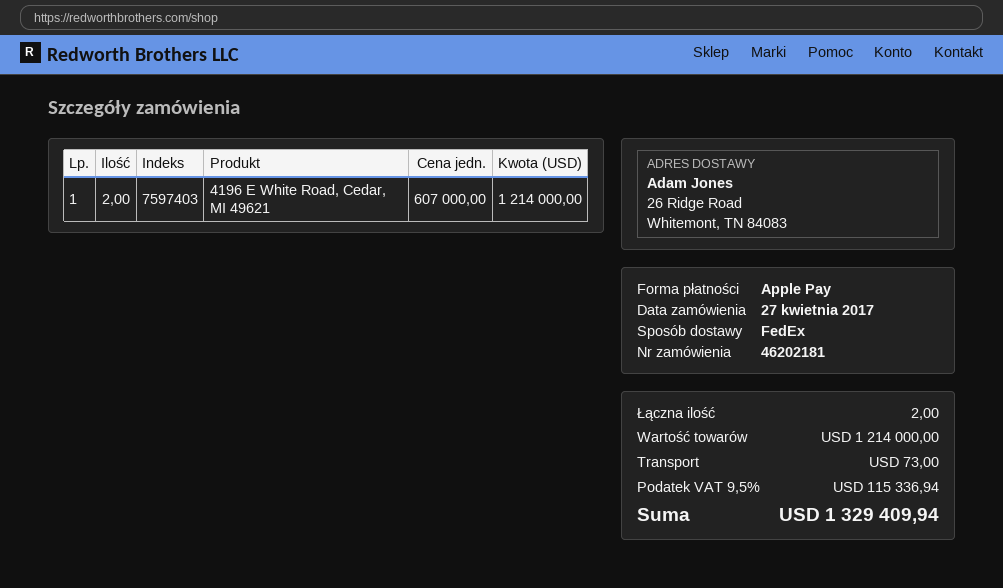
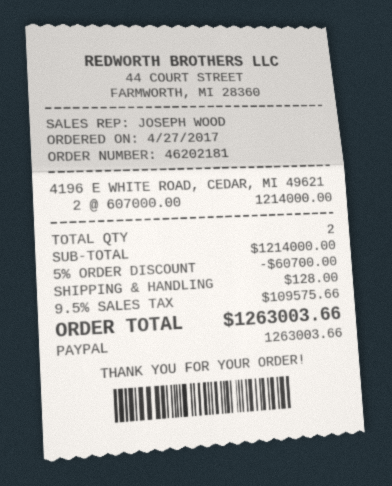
payment method: Apple Pay -> PayPal
discount: none -> 5% = 60700.00
shipping: 73.00 -> 128.00
tax: 9.5% = 115336.94 -> 9.5% = 109575.66
total: 1329409.94 -> 1263003.66

